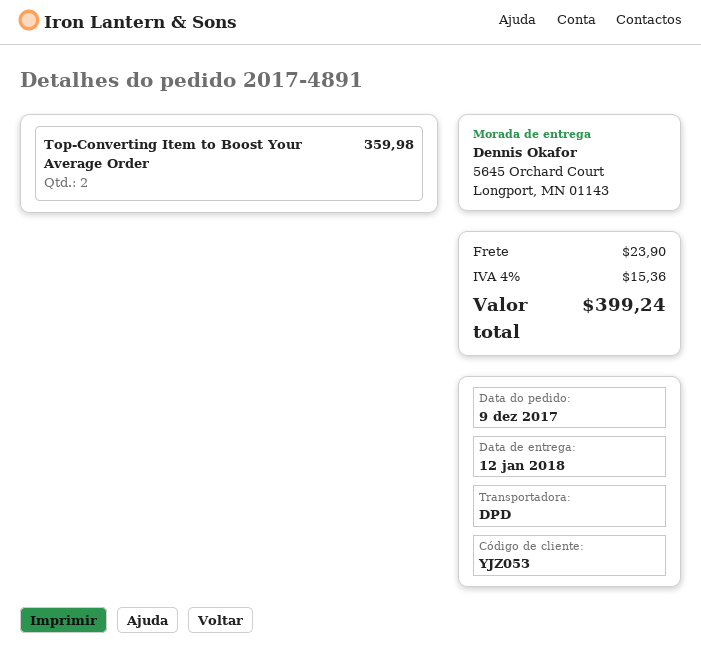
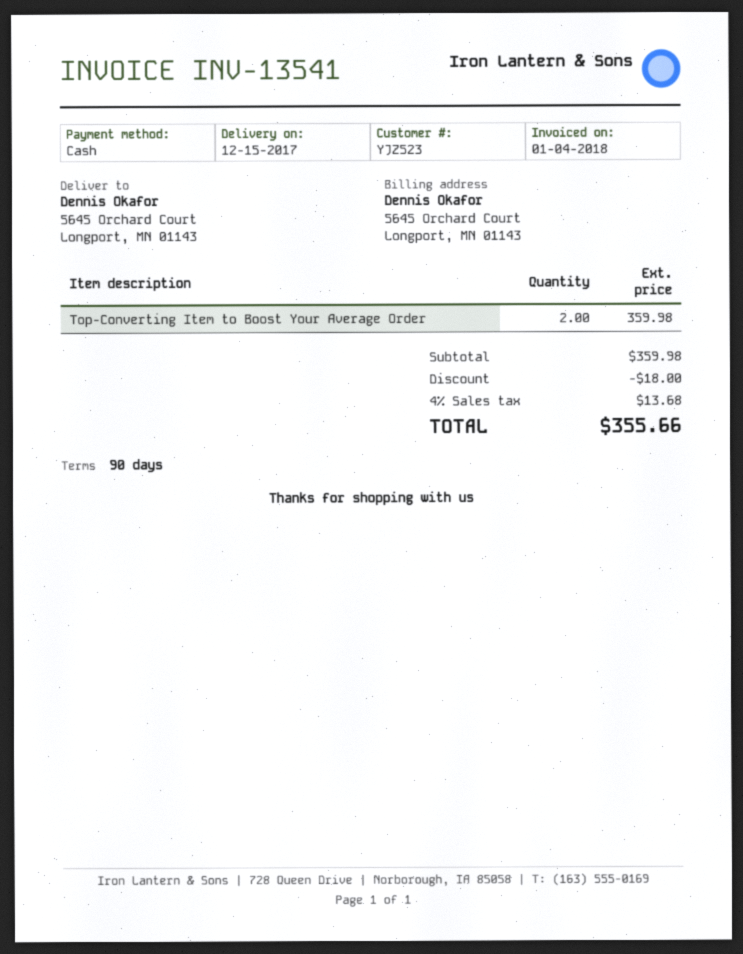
delivery date: 2018-01-12 -> 2017-12-15
customer number: YJZ053 -> YJZ523
discount: none -> 18.00
shipping: 23.90 -> none
tax: 4% = 15.36 -> 4% = 13.68
total: 399.24 -> 355.66

